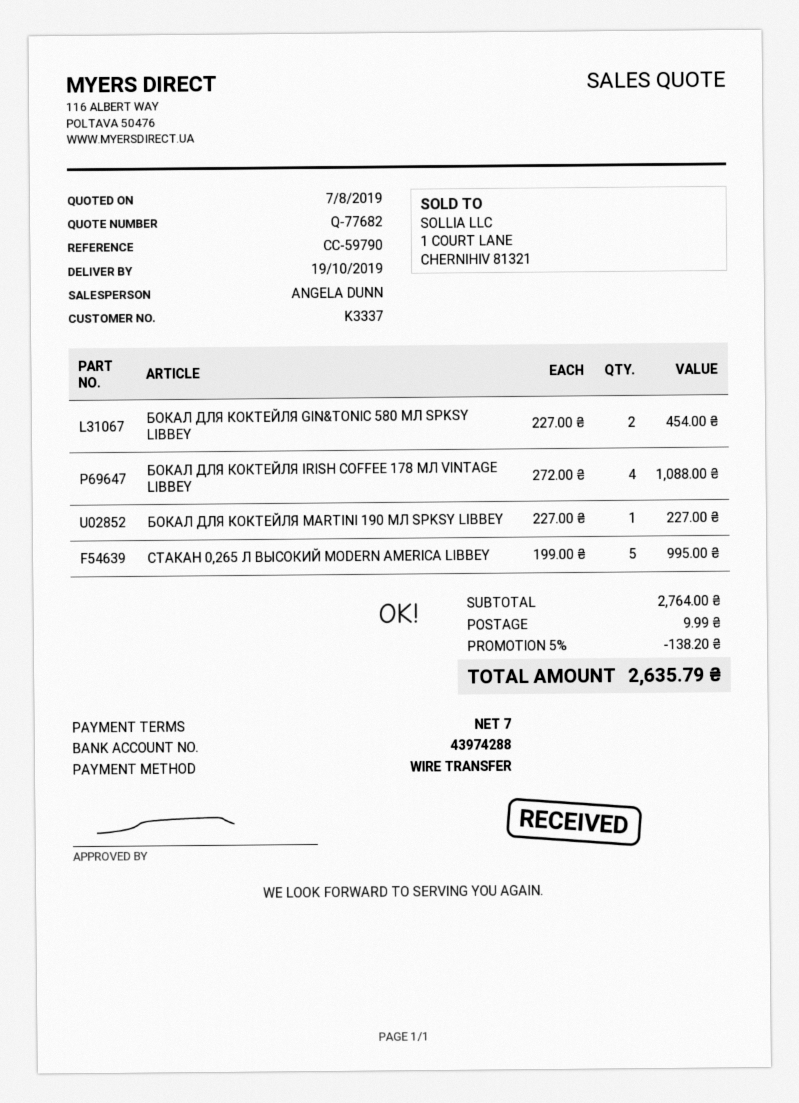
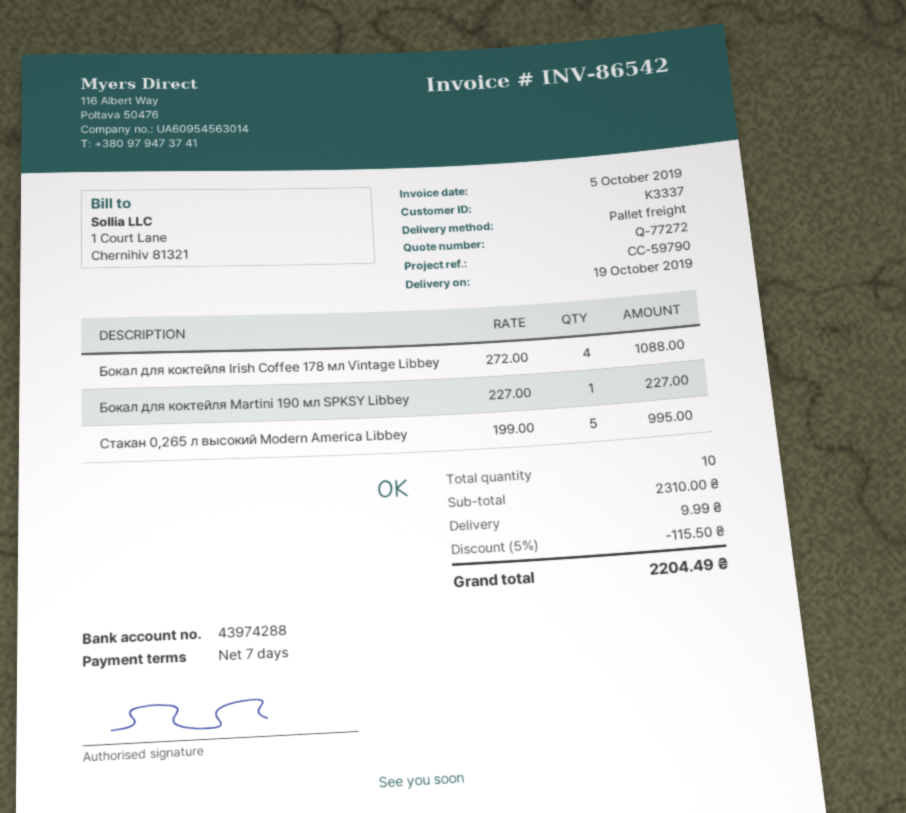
quote number: Q-77682 -> Q-77272
БОКАЛ ДЛЯ КОКТЕЙЛЯ GIN&TONIC 580 МЛ SPKSY LIBBEY: 2 x 227.00 = 454.00 -> none
subtotal: 2764.00 -> 2310.00
discount: 5% = 138.20 -> 5% = 115.50
total: 2635.79 -> 2204.49

